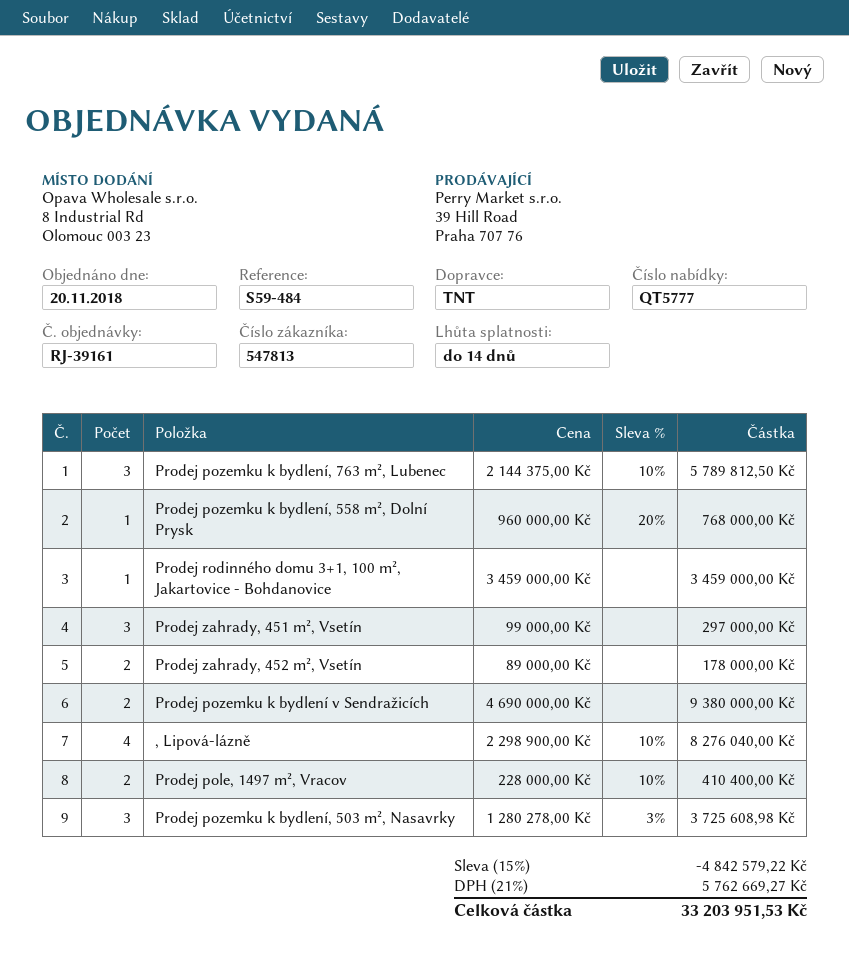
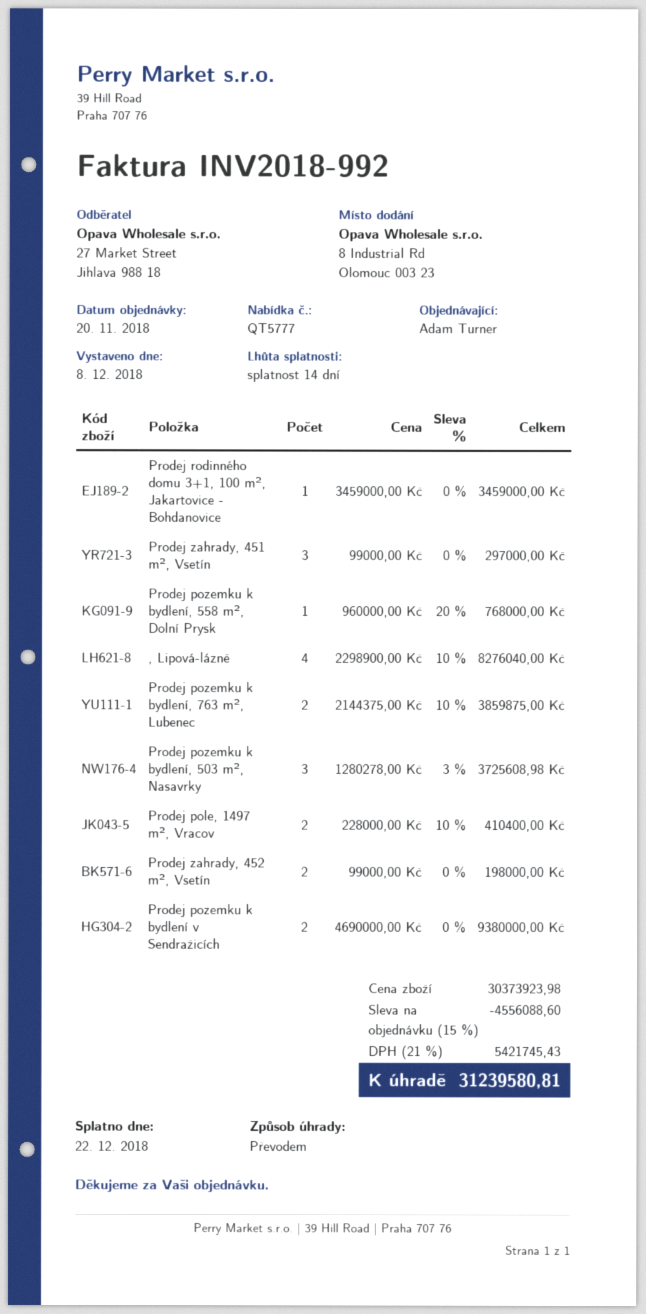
Prodej pozemku k bydlení, 763 m², Lubenec: 3 x 2144375.00 - 10% = 5789812.50 -> 2 x 2144375.00 - 10% = 3859875.00
Prodej zahrady, 452 m², Vsetín: 2 x 89000.00 = 178000.00 -> 2 x 99000.00 = 198000.00
discount: 15% = 4842579.22 -> 15% = 4556088.60
tax: 21% = 5762669.27 -> 21% = 5421745.43
total: 33203951.53 -> 31239580.81

